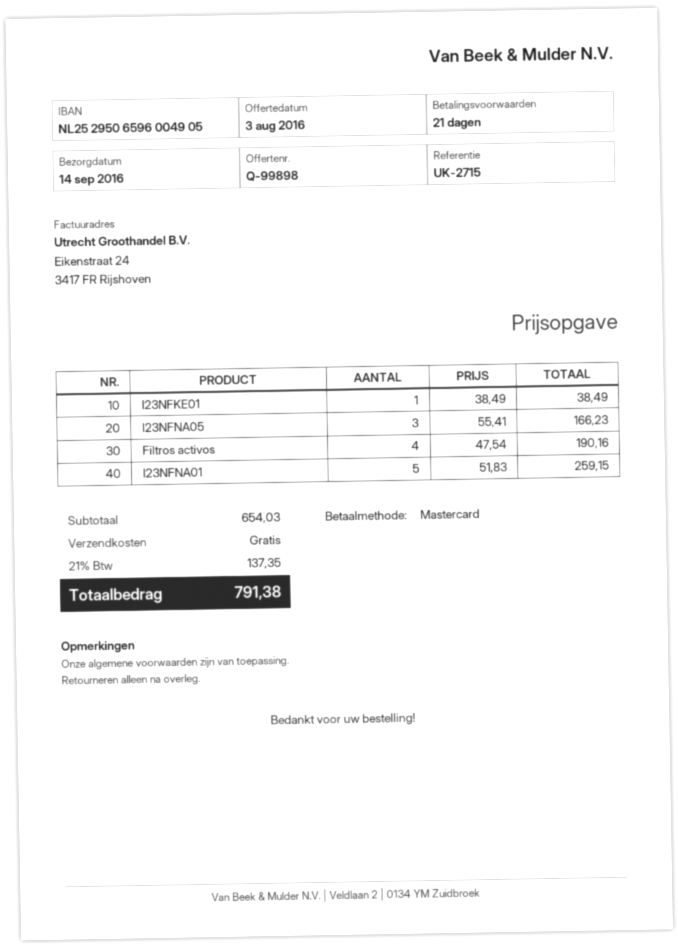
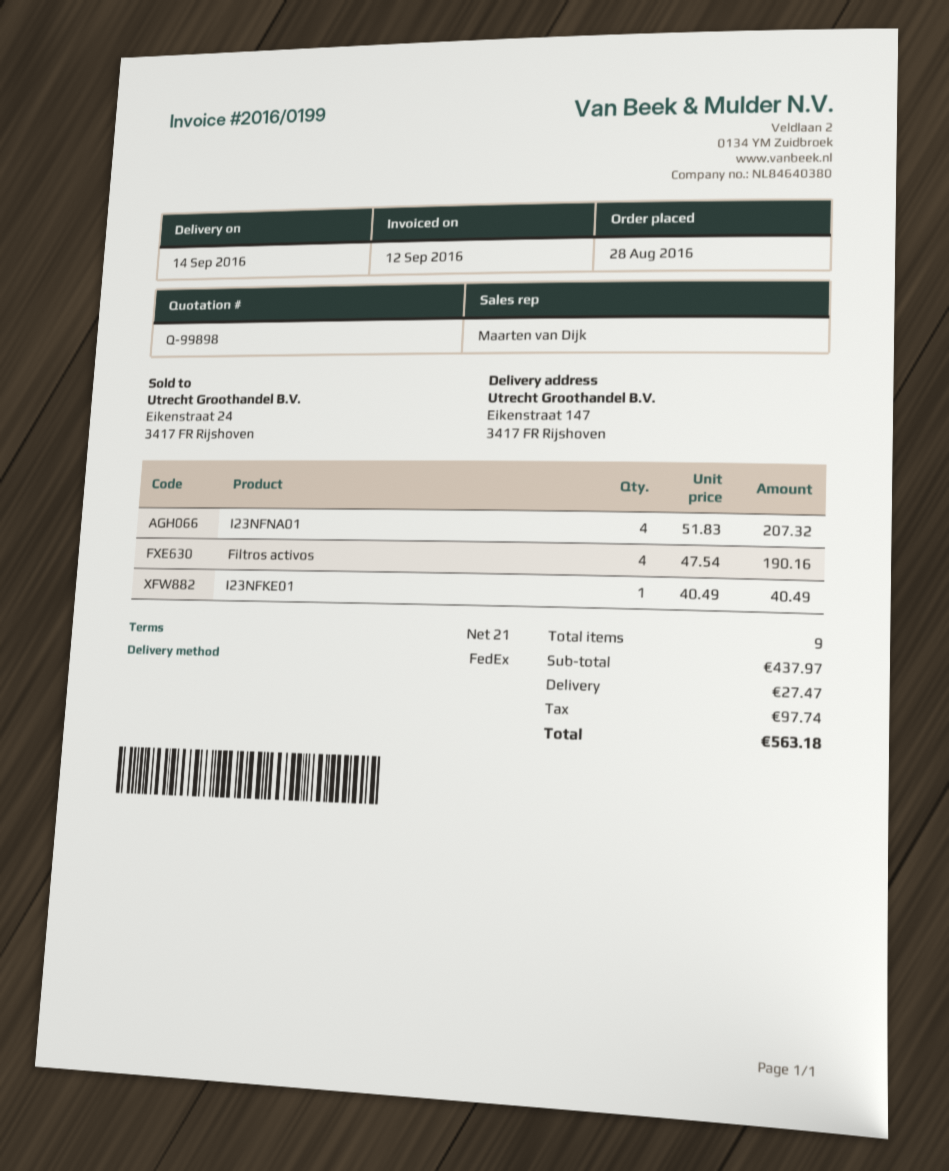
I23NFKE01: 1 x 38.49 = 38.49 -> 1 x 40.49 = 40.49
I23NFNA05: 3 x 55.41 = 166.23 -> none
I23NFNA01: 5 x 51.83 = 259.15 -> 4 x 51.83 = 207.32
subtotal: 654.03 -> 437.97
shipping: 0.00 -> 27.47
tax: 137.35 -> 97.74
total: 791.38 -> 563.18

